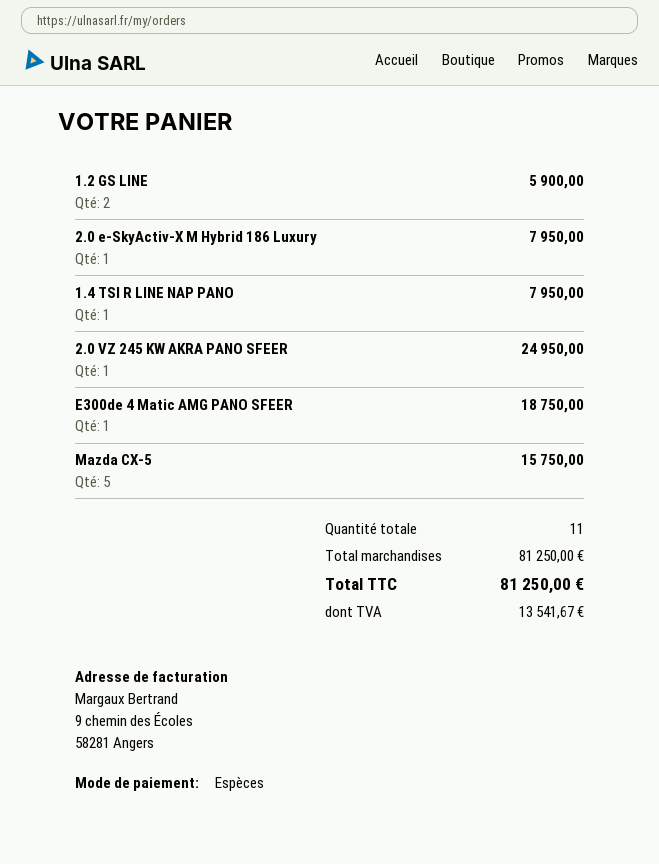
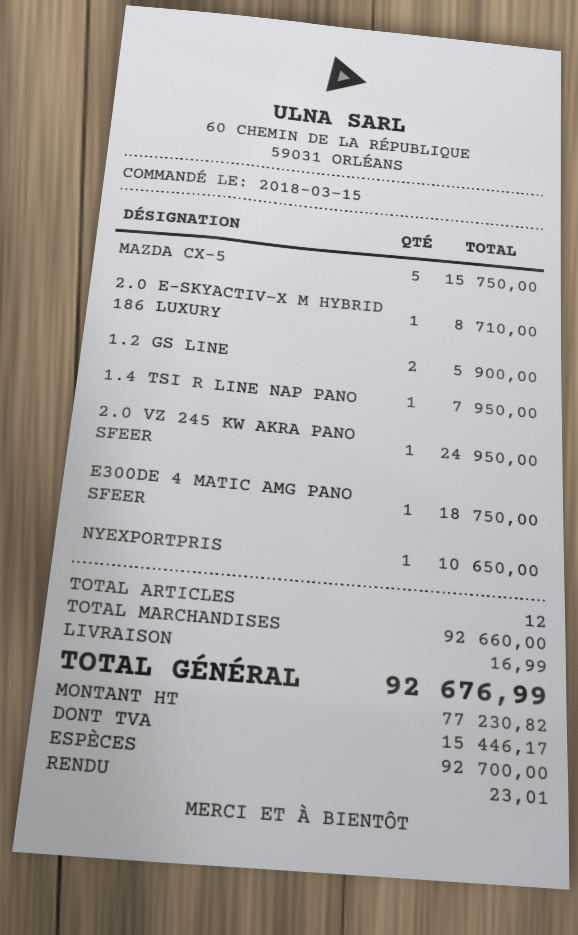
2.0 e-SkyActiv-X M Hybrid 186 Luxury: 1 for 7950.00 -> 1 for 8710.00
NYEXPORTPRIS: none -> 1 for 10650.00
total quantity: 11 -> 12
subtotal: 81250.00 -> 92660.00
shipping: none -> 16.99
tax: 13541.67 -> 15446.17
total: 81250.00 -> 92676.99

